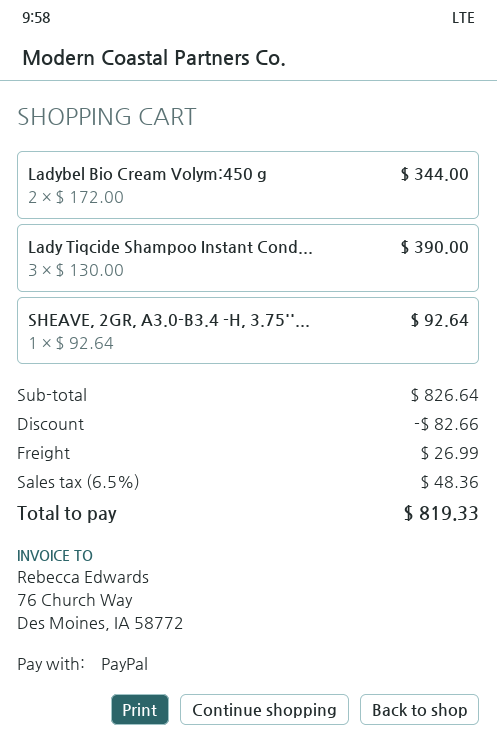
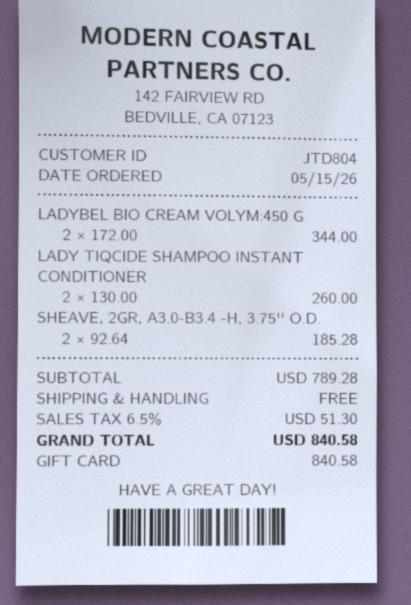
payment method: PayPal -> gift card
Lady Tiqcide Shampoo Instant Cond...: 3 x 130.00 = 390.00 -> 2 x 130.00 = 260.00
SHEAVE, 2GR, A3.0-B3.4 -H, 3.75''...: 1 x 92.64 = 92.64 -> 2 x 92.64 = 185.28
subtotal: 826.64 -> 789.28
discount: 82.66 -> none
shipping: 26.99 -> 0.00
tax: 6.5% = 48.36 -> 6.5% = 51.30
total: 819.33 -> 840.58

